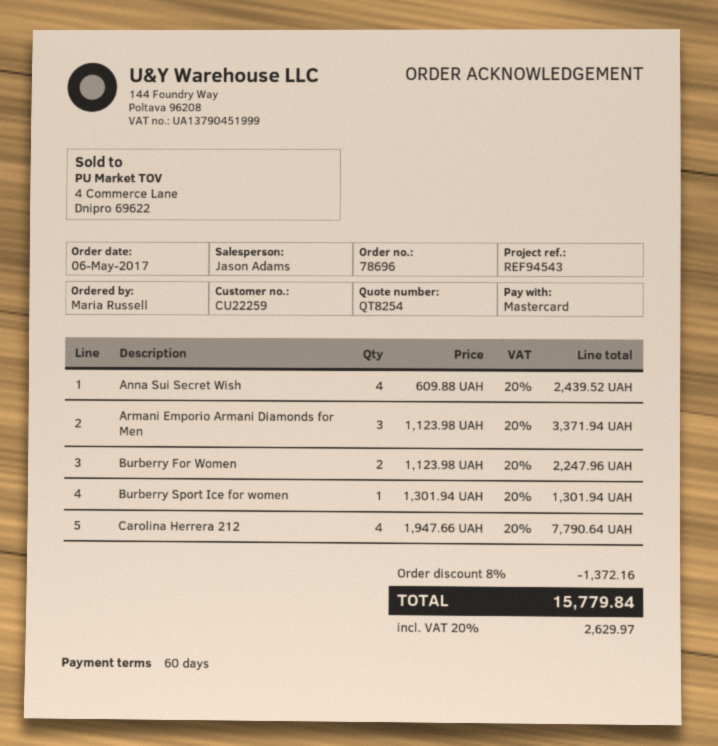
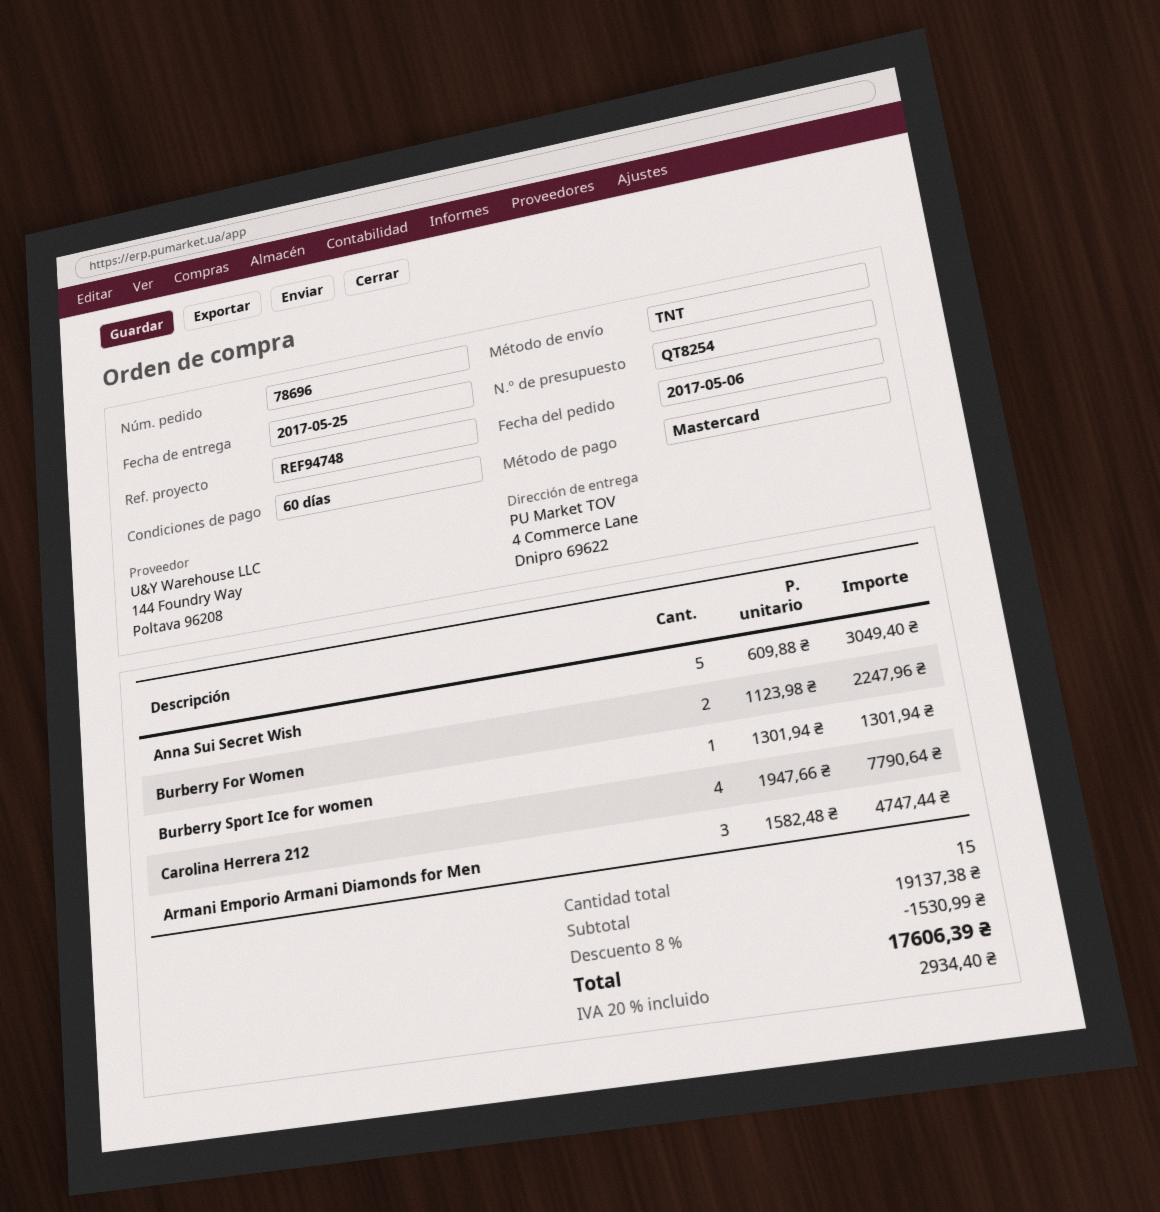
reference: REF94543 -> REF94748
Anna Sui Secret Wish: 4 x 609.88 = 2439.52 -> 5 x 609.88 = 3049.40
Armani Emporio Armani Diamonds for Men: 3 x 1123.98 = 3371.94 -> 3 x 1582.48 = 4747.44
discount: 8% = 1372.16 -> 8% = 1530.99
tax: 20% = 2629.97 -> 20% = 2934.40
total: 15779.84 -> 17606.39

